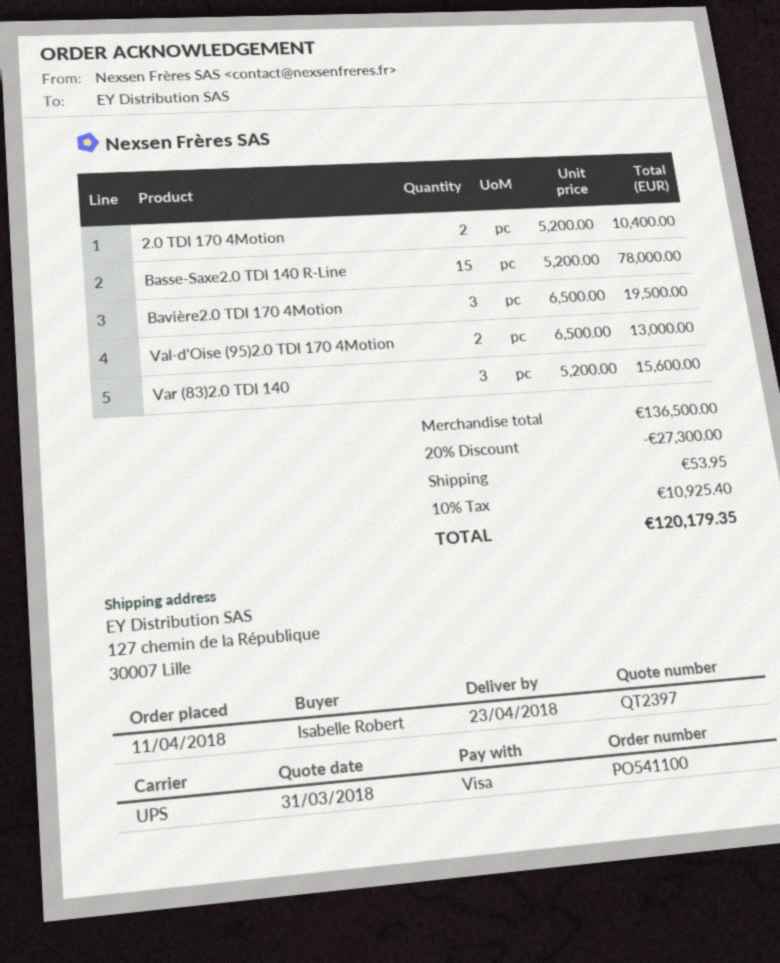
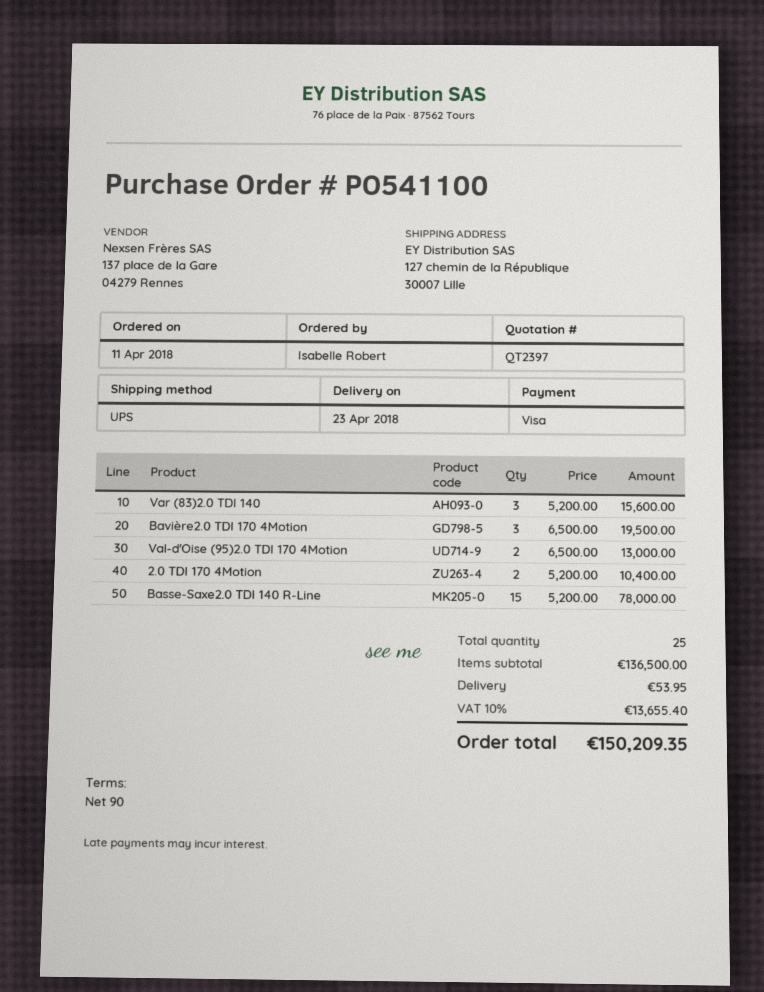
discount: 20% = 27300.00 -> none
tax: 10% = 10925.40 -> 10% = 13655.40
total: 120179.35 -> 150209.35

